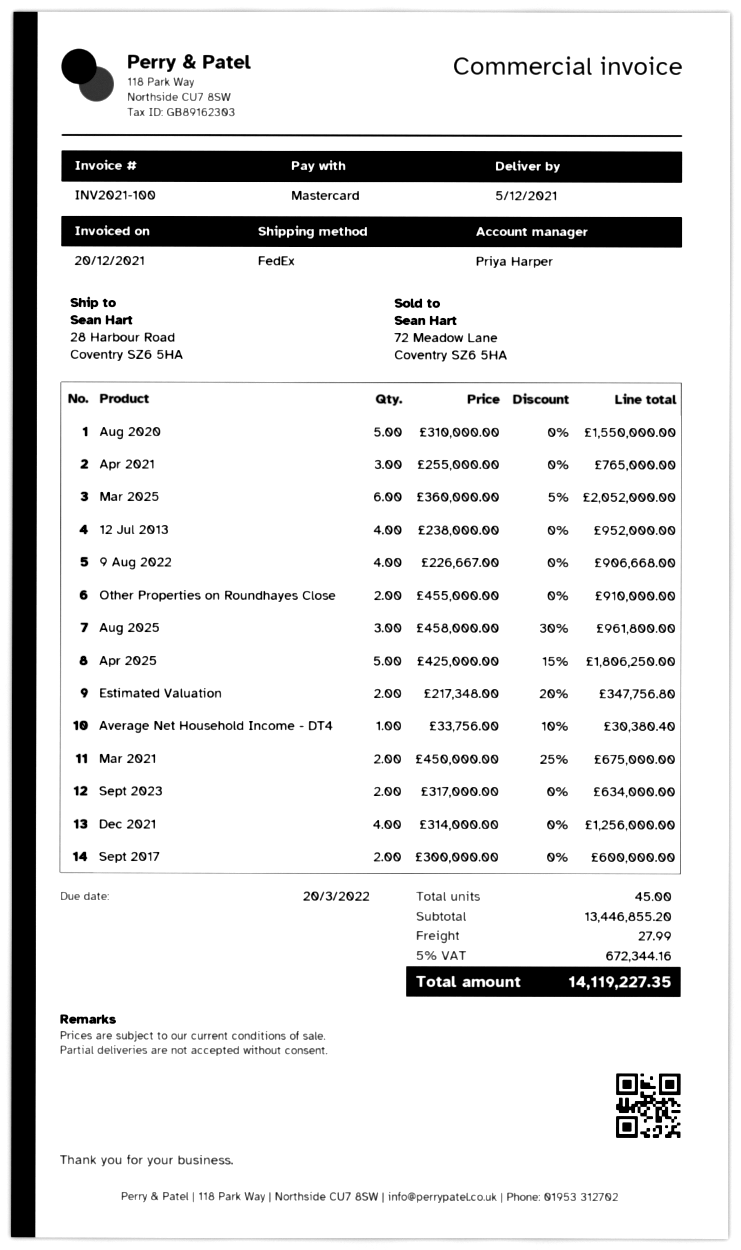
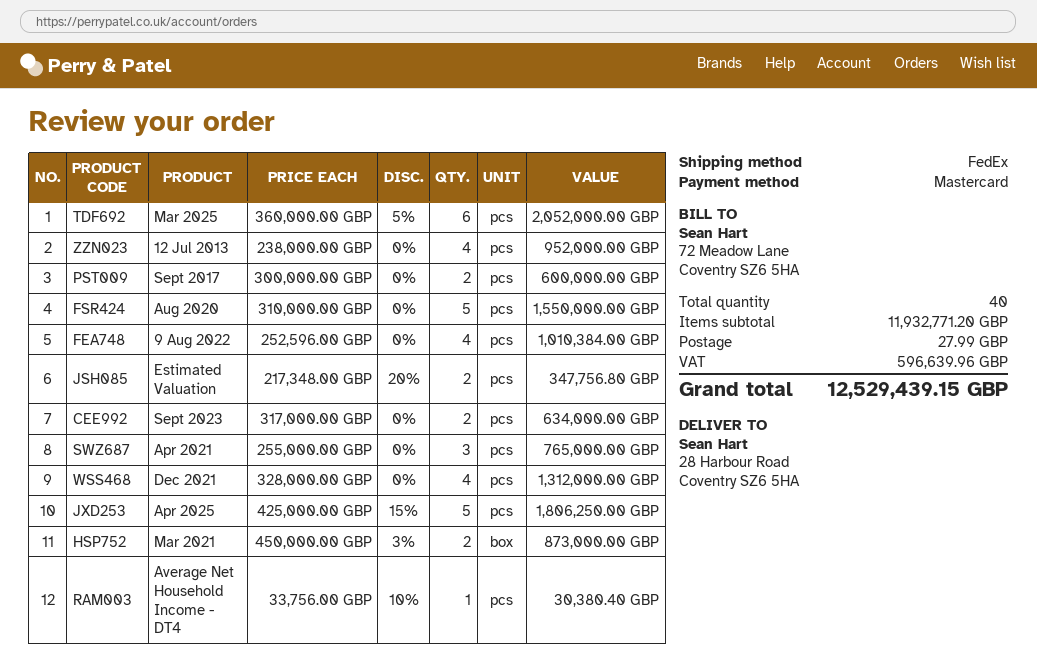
9 Aug 2022: 4 x 226667.00 = 906668.00 -> 4 x 252596.00 = 1010384.00
Other Properties on Roundhayes Close: 2 x 455000.00 = 910000.00 -> none
Aug 2025: 3 x 458000.00 - 30% = 961800.00 -> none
Mar 2021: 2 x 450000.00 - 25% = 675000.00 -> 2 x 450000.00 - 3% = 873000.00
Dec 2021: 4 x 314000.00 = 1256000.00 -> 4 x 328000.00 = 1312000.00
total quantity: 45 -> 40
subtotal: 13446855.20 -> 11932771.20
tax: 672344.16 -> 596639.96
total: 14119227.35 -> 12529439.15

